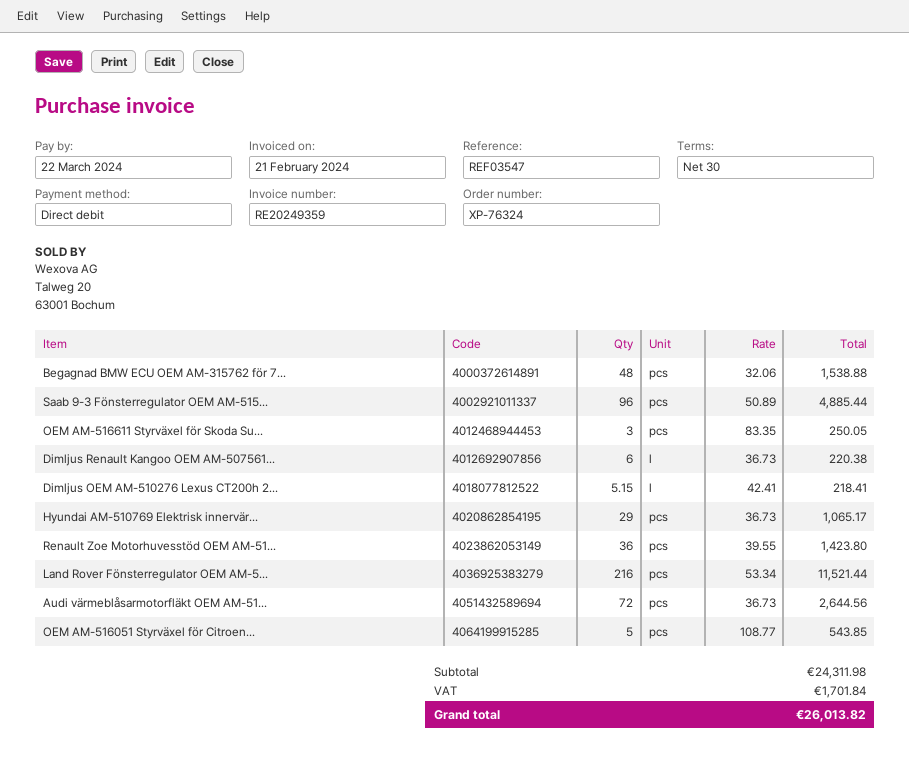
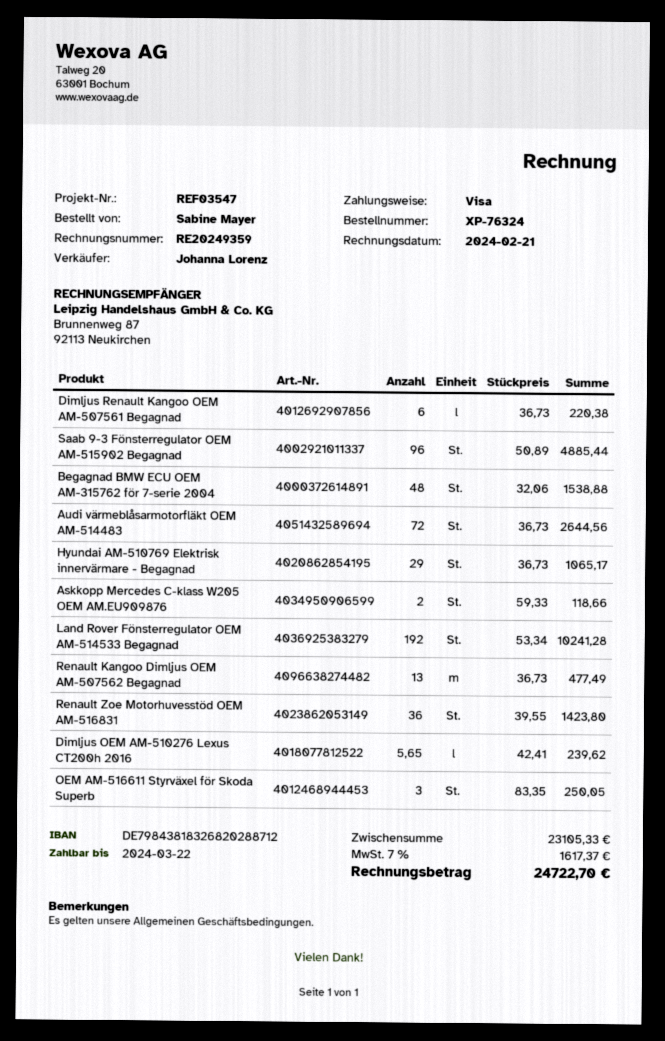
payment method: direct debit -> Visa
Dimljus OEM AM-510276 Lexus CT200h 2...: 5.15 x 42.41 = 218.41 -> 5.65 x 42.41 = 239.62
Land Rover Fönsterregulator OEM AM-5...: 216 x 53.34 = 11521.44 -> 192 x 53.34 = 10241.28
OEM AM-516051 Styrväxel för Citroen...: 5 x 108.77 = 543.85 -> none
Askkopp Mercedes C-klass W205 OEM AM.EU909876: none -> 2 x 59.33 = 118.66
Renault Kangoo Dimljus OEM AM-507562 Begagnad: none -> 13 x 36.73 = 477.49
subtotal: 24311.98 -> 23105.33
tax: 1701.84 -> 1617.37
total: 26013.82 -> 24722.70

